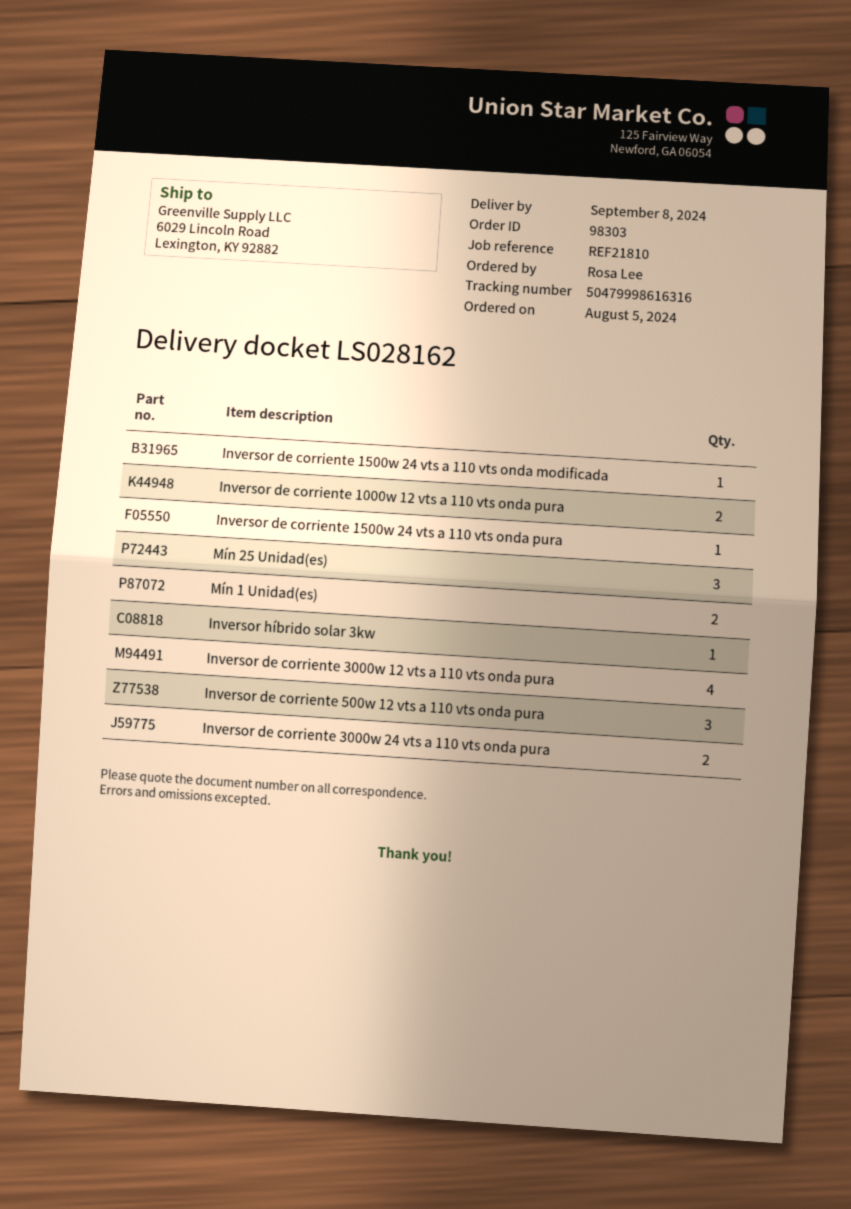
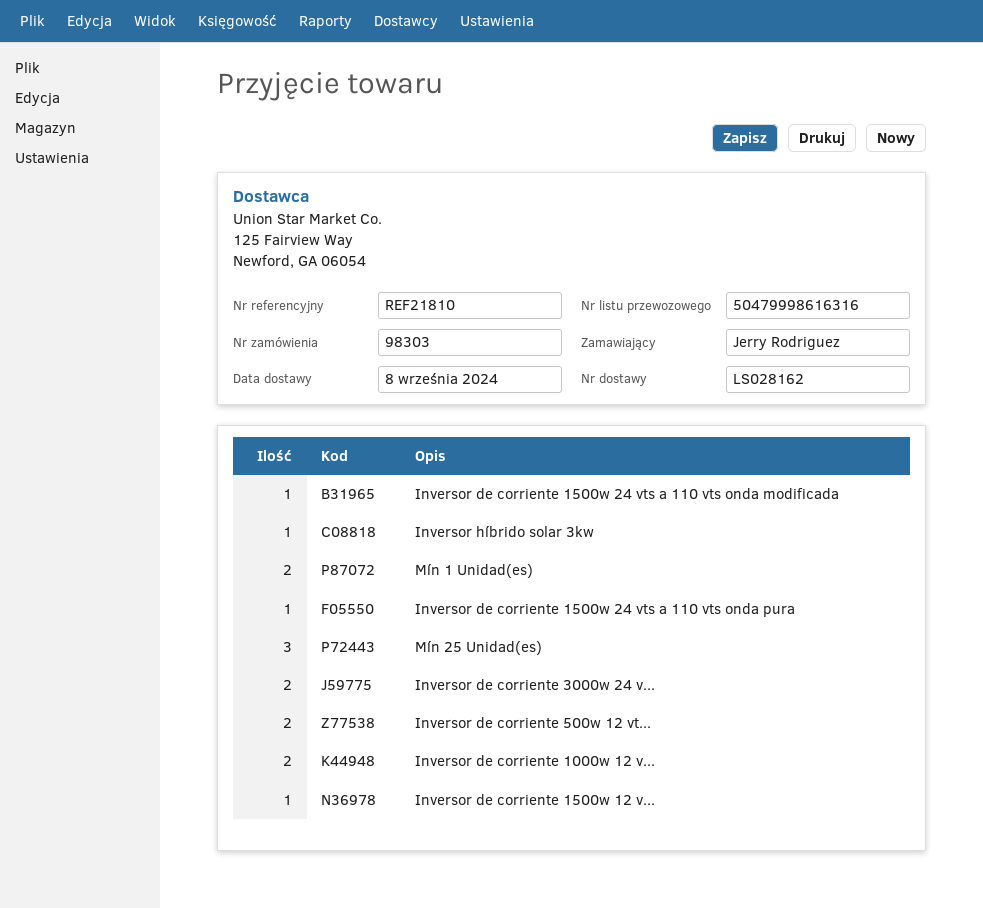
ordered by: Rosa Lee -> Jerry Rodriguez
Inversor de corriente 3000w 12 vts a 110 vts onda pura: 4 -> none
Inversor de corriente 500w 12 vts a 110 vts onda pura: 3 -> 2
Inversor de corriente 1500w 12 v...: none -> 1

